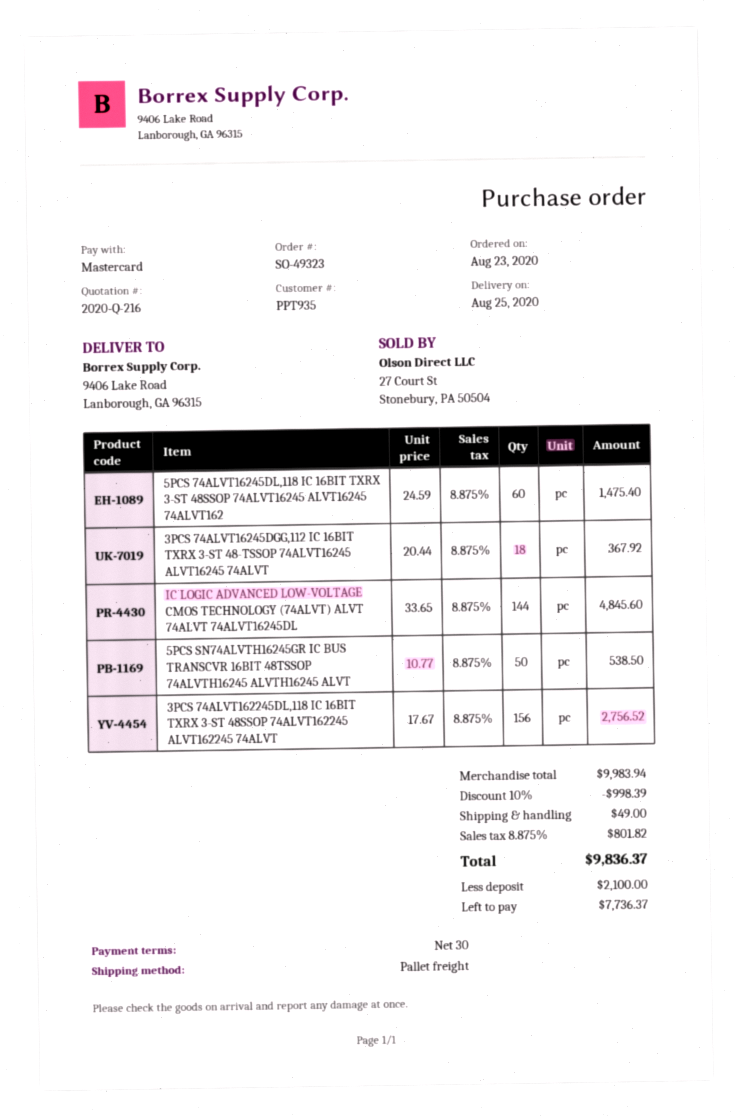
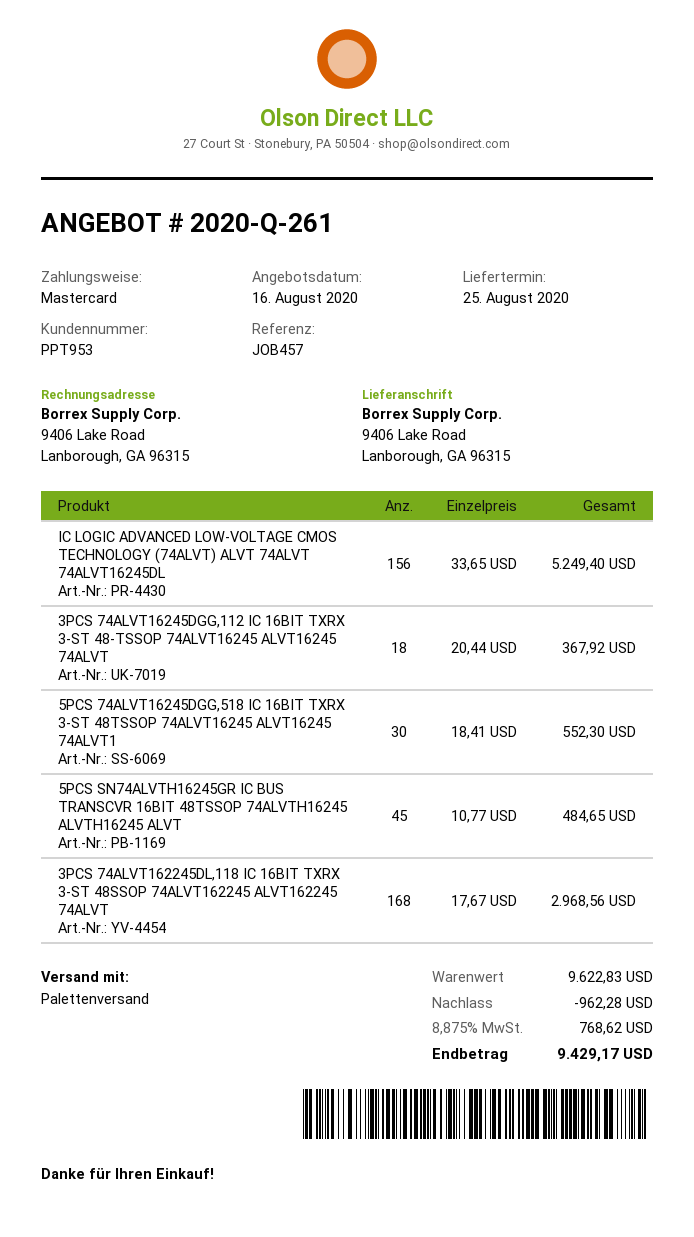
quote number: 2020-Q-216 -> 2020-Q-261
customer number: PPT935 -> PPT953
5PCS 74ALVT16245DL,118 IC 16BIT TXRX 3-ST 48SSOP 74ALVT16245 ALVT16245 74ALVT162: 60 x 24.59 = 1475.40 -> none
IC LOGIC ADVANCED LOW-VOLTAGE CMOS TECHNOLOGY (74ALVT) ALVT 74ALVT 74ALVT16245DL: 144 x 33.65 = 4845.60 -> 156 x 33.65 = 5249.40
5PCS SN74ALVTH16245GR IC BUS TRANSCVR 16BIT 48TSSOP 74ALVTH16245 ALVTH16245 ALVT: 50 x 10.77 = 538.50 -> 45 x 10.77 = 484.65
3PCS 74ALVT162245DL,118 IC 16BIT TXRX 3-ST 48SSOP 74ALVT162245 ALVT162245 74ALVT: 156 x 17.67 = 2756.52 -> 168 x 17.67 = 2968.56
5PCS 74ALVT16245DGG,518 IC 16BIT TXRX 3-ST 48TSSOP 74ALVT16245 ALVT16245 74ALVT1: none -> 30 x 18.41 = 552.30
subtotal: 9983.94 -> 9622.83
discount: 998.39 -> 962.28
shipping: 49.00 -> none
tax: 8.875% = 801.82 -> 8.875% = 768.62
total: 9836.37 -> 9429.17

